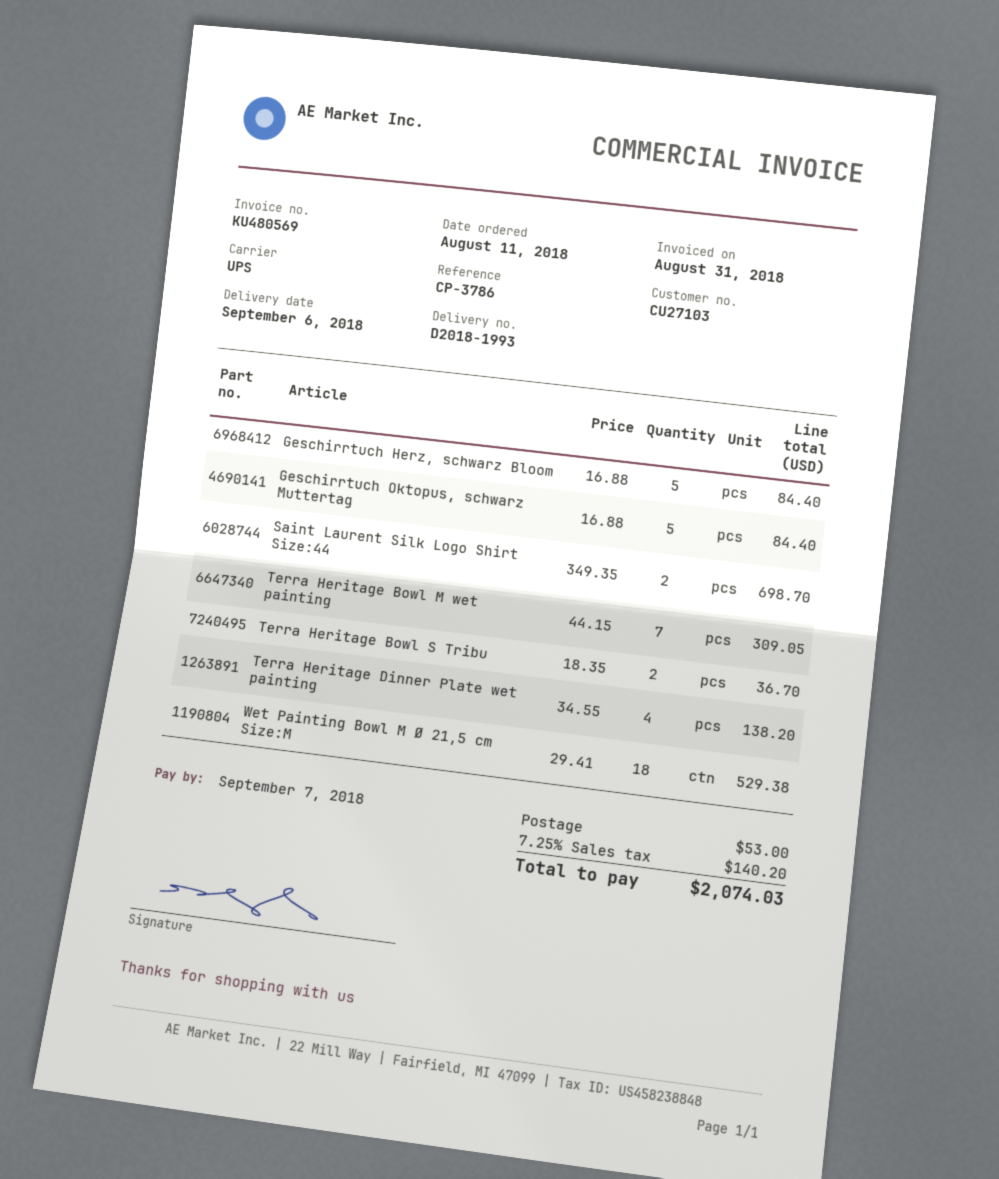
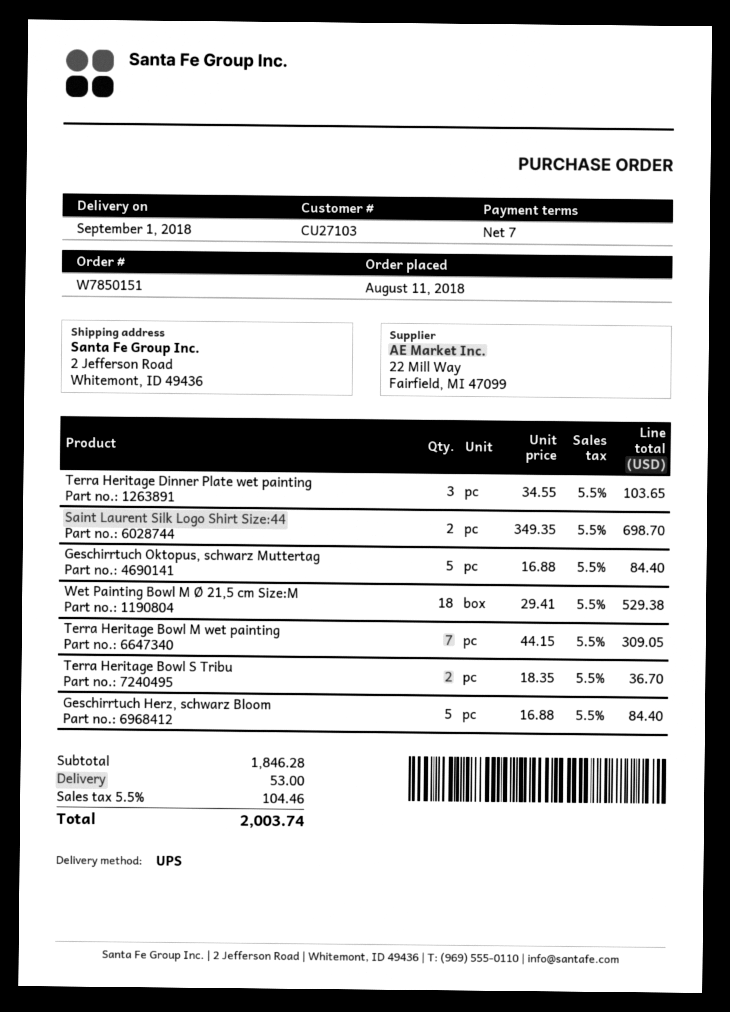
delivery date: 2018-09-06 -> 2018-09-01
Terra Heritage Dinner Plate wet painting: 4 x 34.55 = 138.20 -> 3 x 34.55 = 103.65
tax: 7.25% = 140.20 -> 5.5% = 104.46
total: 2074.03 -> 2003.74

